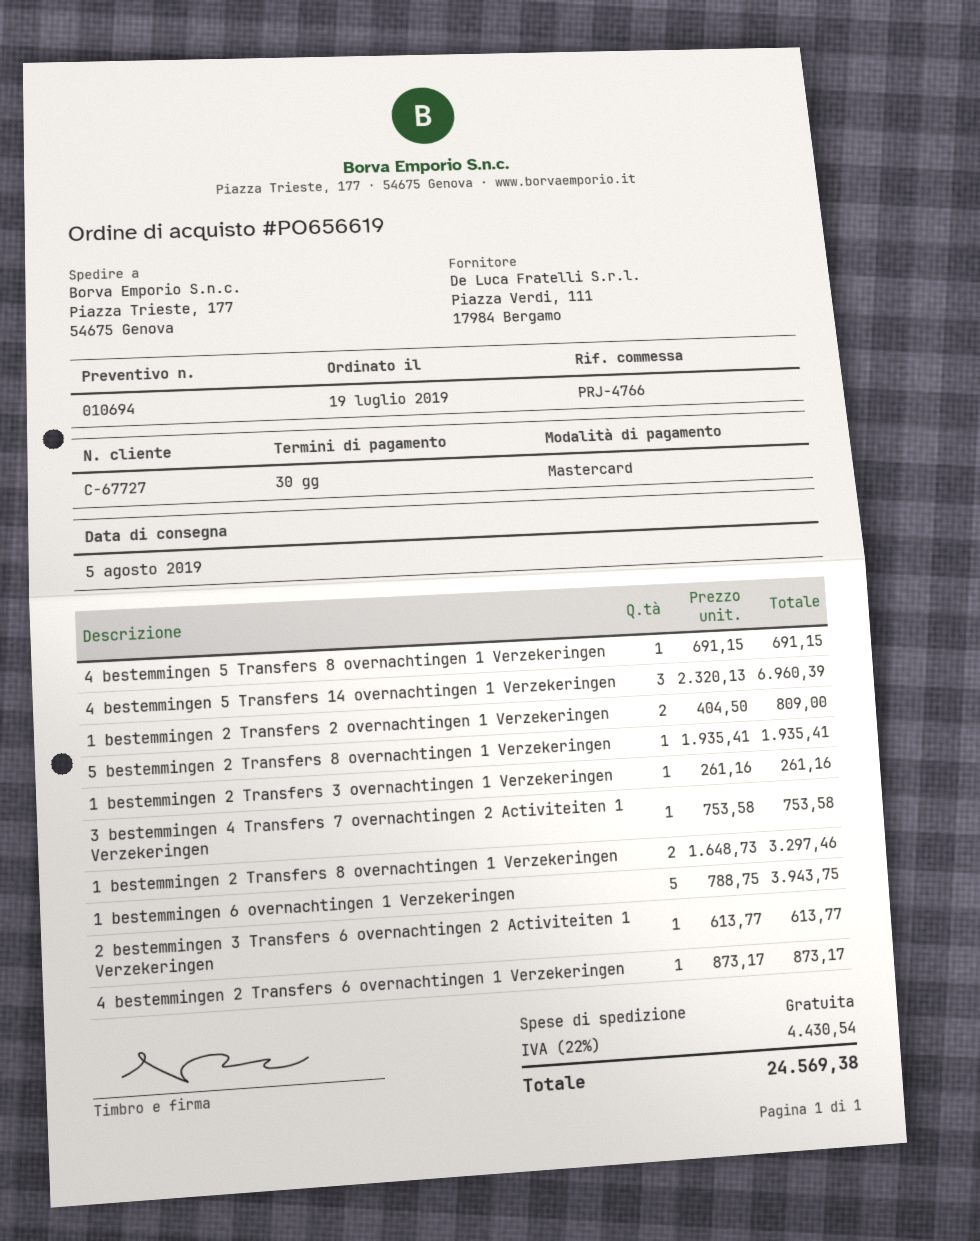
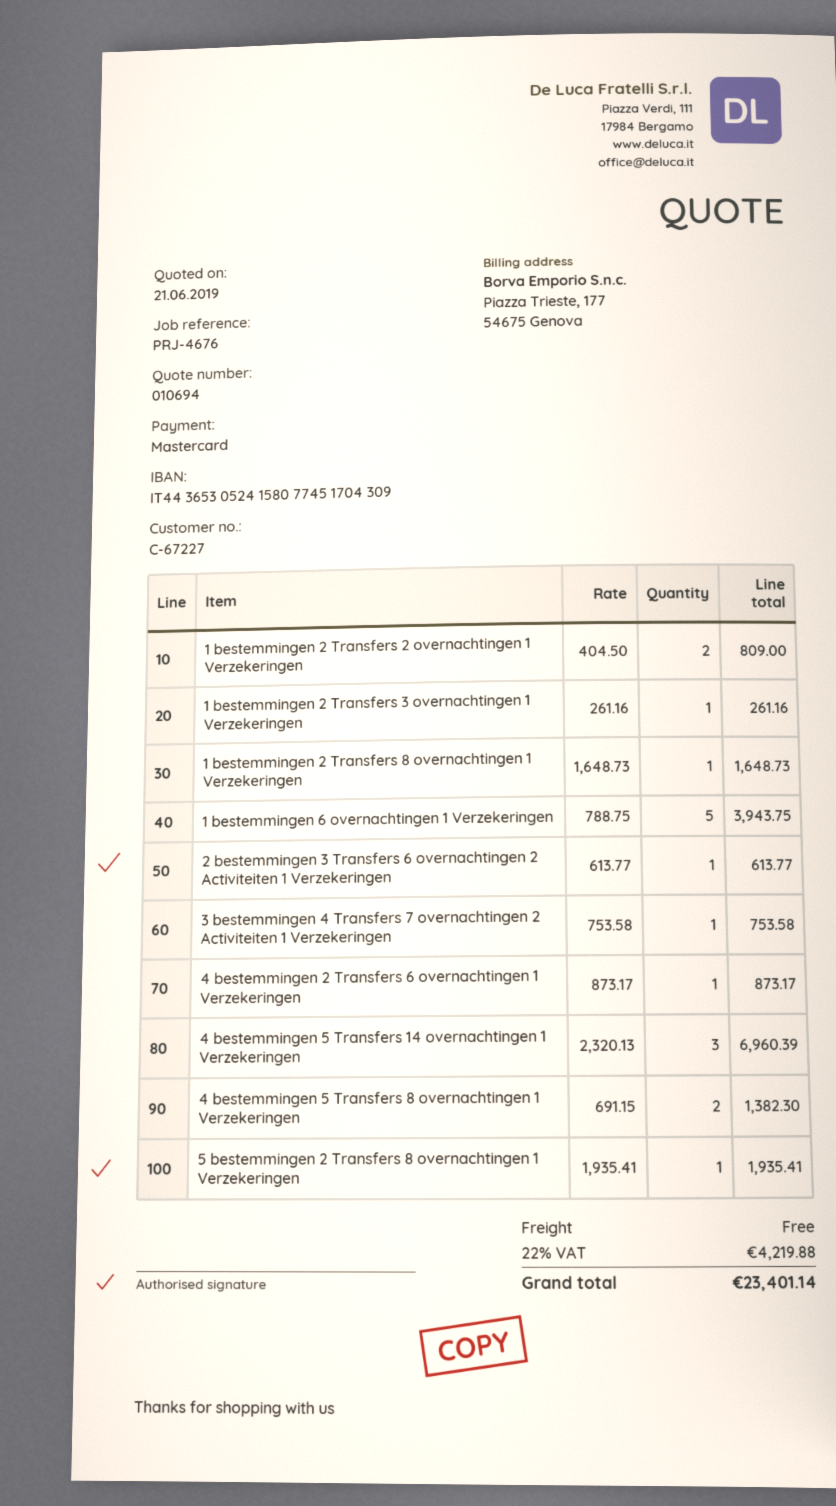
customer number: C-67727 -> C-67227
reference: PRJ-4766 -> PRJ-4676
4 bestemmingen 5 Transfers 8 overnachtingen 1 Verzekeringen: 1 x 691.15 = 691.15 -> 2 x 691.15 = 1382.30
1 bestemmingen 2 Transfers 8 overnachtingen 1 Verzekeringen: 2 x 1648.73 = 3297.46 -> 1 x 1648.73 = 1648.73
tax: 22% = 4430.54 -> 22% = 4219.88
total: 24569.38 -> 23401.14

